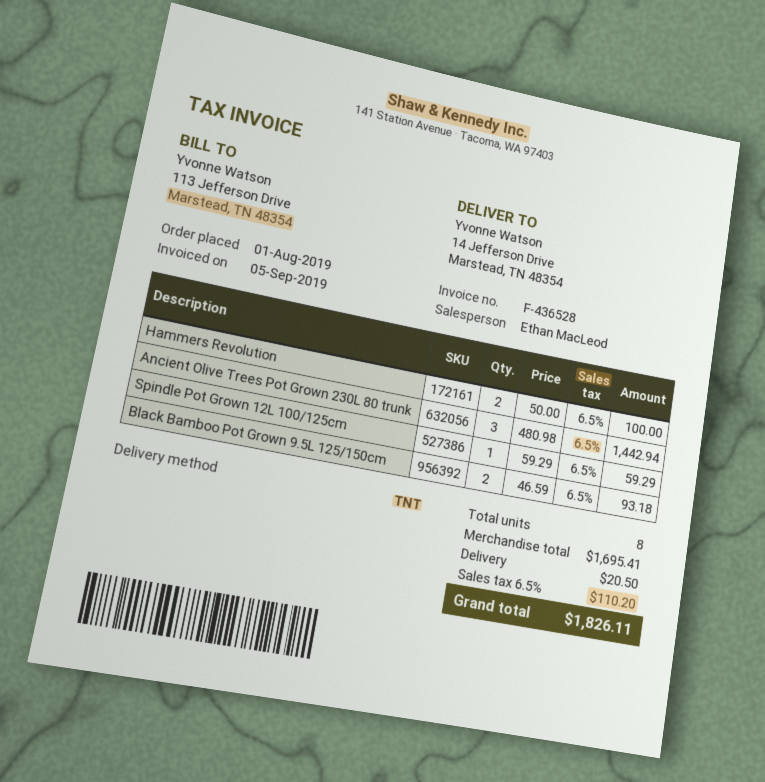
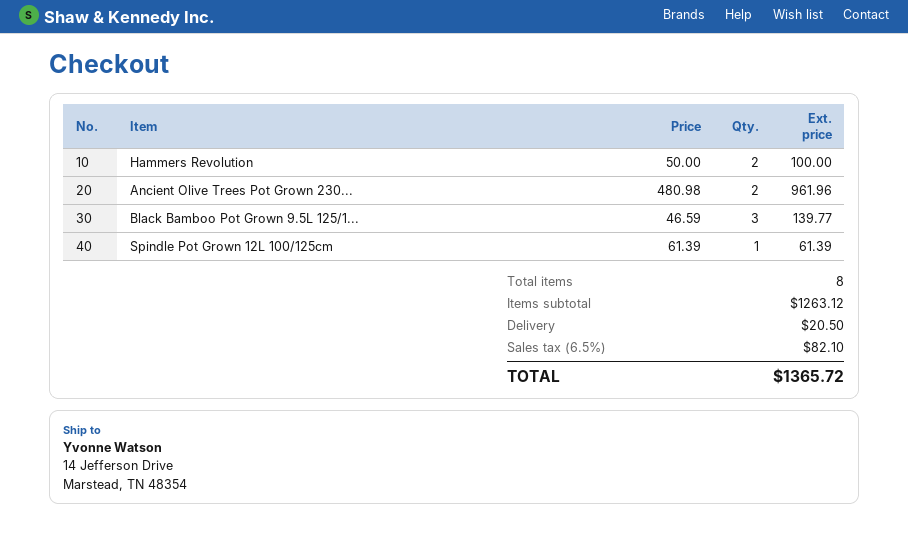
Ancient Olive Trees Pot Grown 230L 80 trunk: 3 x 480.98 = 1442.94 -> 2 x 480.98 = 961.96
Spindle Pot Grown 12L 100/125cm: 1 x 59.29 = 59.29 -> 1 x 61.39 = 61.39
Black Bamboo Pot Grown 9.5L 125/150cm: 2 x 46.59 = 93.18 -> 3 x 46.59 = 139.77
subtotal: 1695.41 -> 1263.12
tax: 6.5% = 110.20 -> 6.5% = 82.10
total: 1826.11 -> 1365.72

